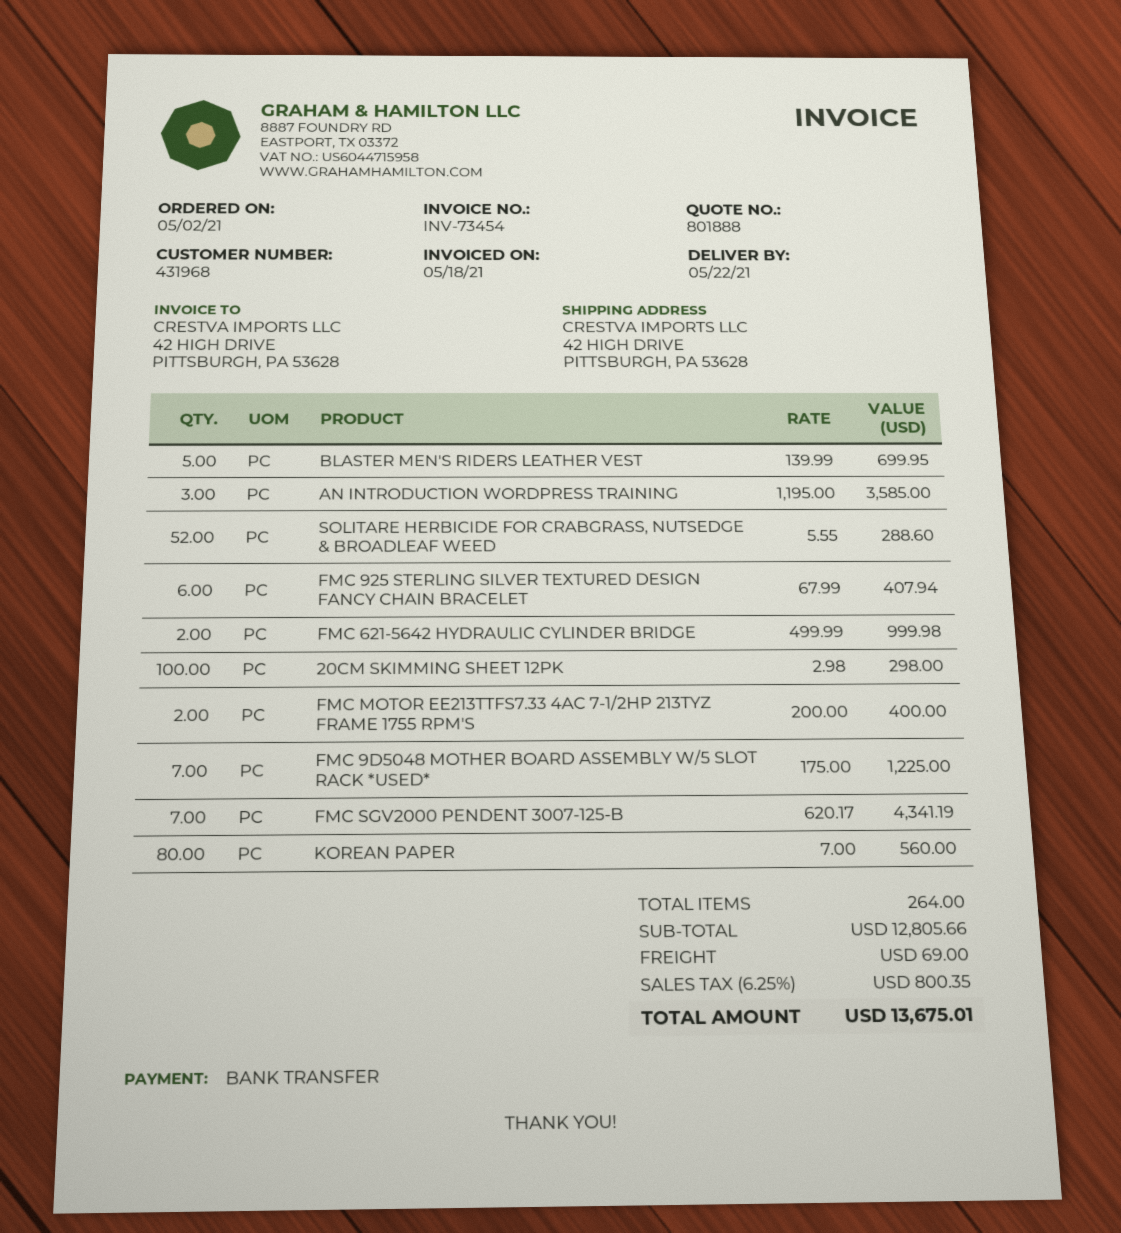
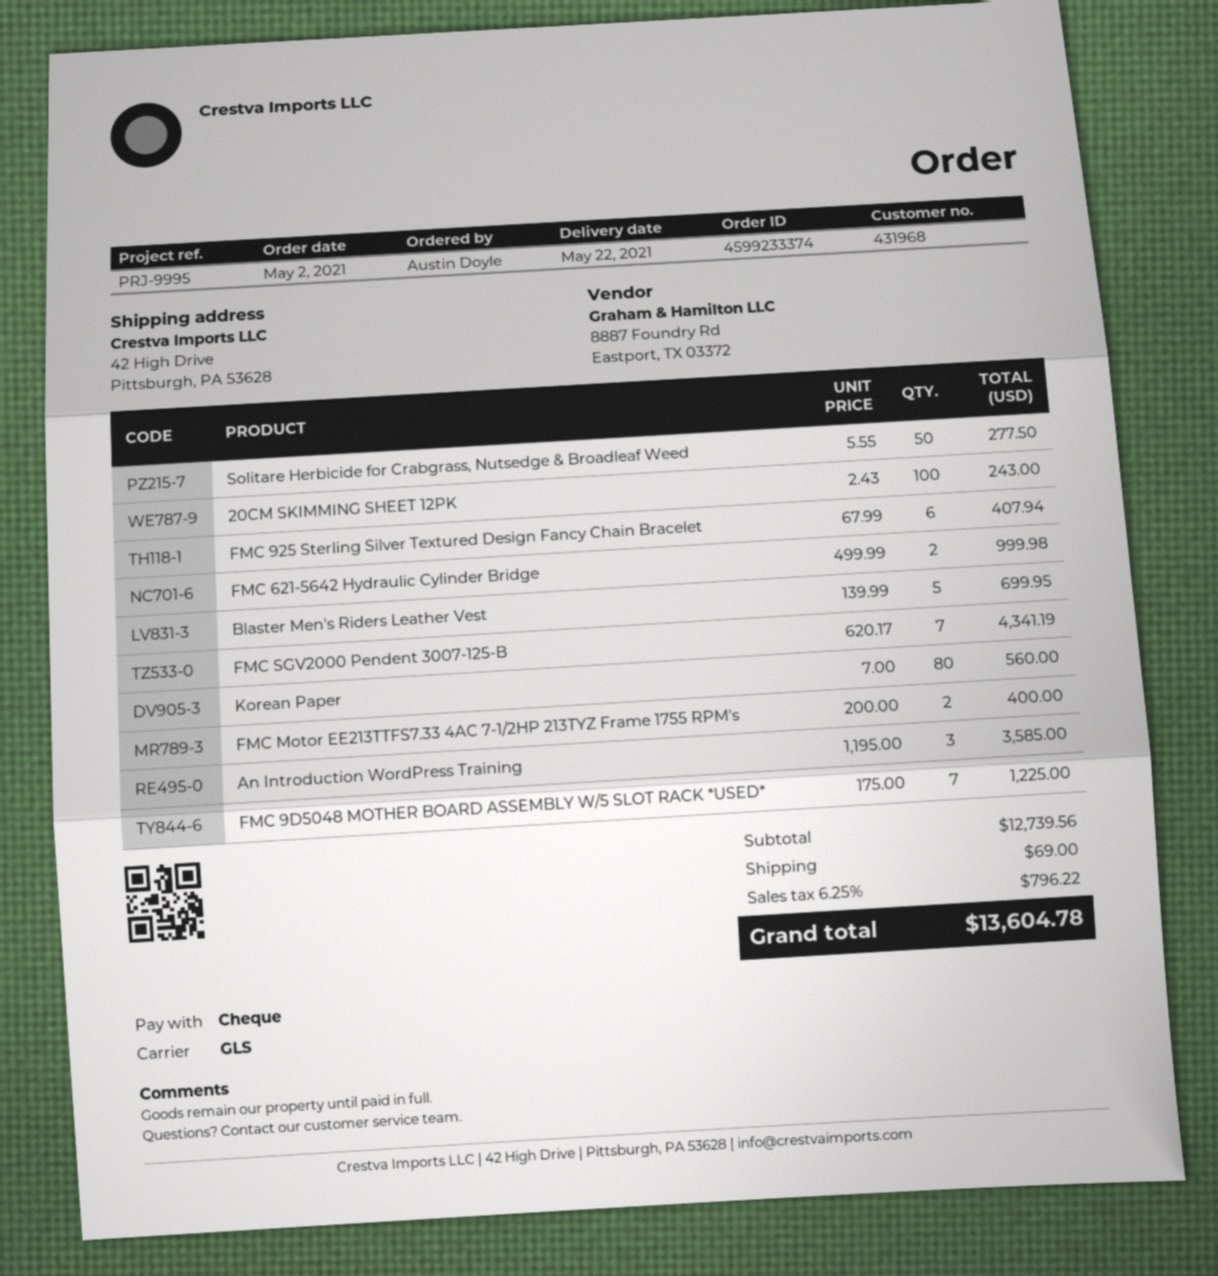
payment method: bank transfer -> cheque
SOLITARE HERBICIDE FOR CRABGRASS, NUTSEDGE & BROADLEAF WEED: 52 x 5.55 = 288.60 -> 50 x 5.55 = 277.50
20CM SKIMMING SHEET 12PK: 100 x 2.98 = 298.00 -> 100 x 2.43 = 243.00
subtotal: 12805.66 -> 12739.56
tax: 6.25% = 800.35 -> 6.25% = 796.22
total: 13675.01 -> 13604.78

